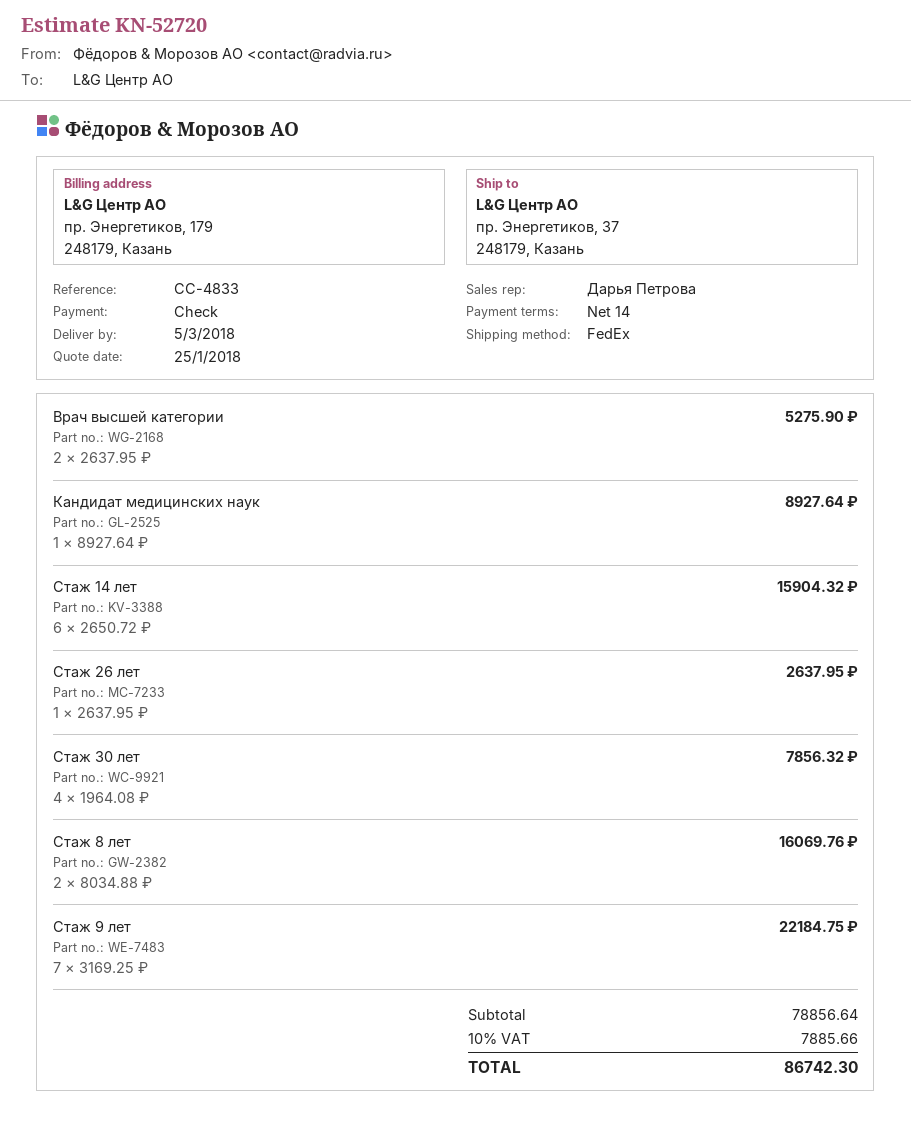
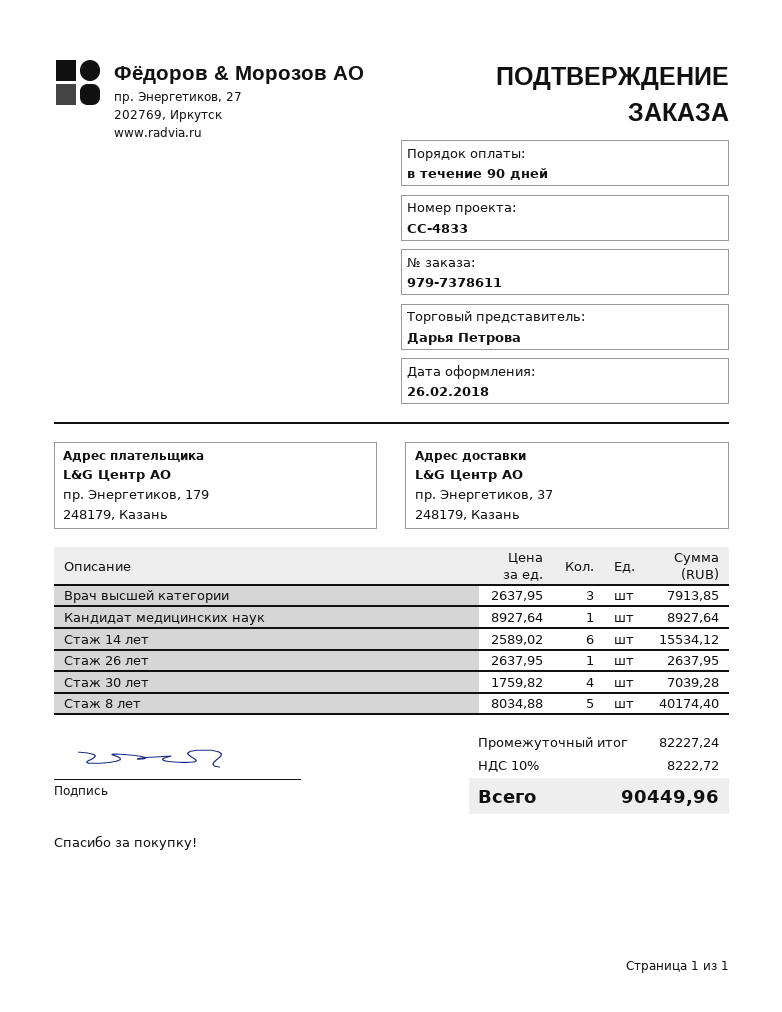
payment terms: 14 days -> 90 days
Врач высшей категории: 2 x 2637.95 = 5275.90 -> 3 x 2637.95 = 7913.85
Стаж 14 лет: 6 x 2650.72 = 15904.32 -> 6 x 2589.02 = 15534.12
Стаж 30 лет: 4 x 1964.08 = 7856.32 -> 4 x 1759.82 = 7039.28
Стаж 8 лет: 2 x 8034.88 = 16069.76 -> 5 x 8034.88 = 40174.40
Стаж 9 лет: 7 x 3169.25 = 22184.75 -> none
subtotal: 78856.64 -> 82227.24
tax: 10% = 7885.66 -> 10% = 8222.72
total: 86742.30 -> 90449.96

